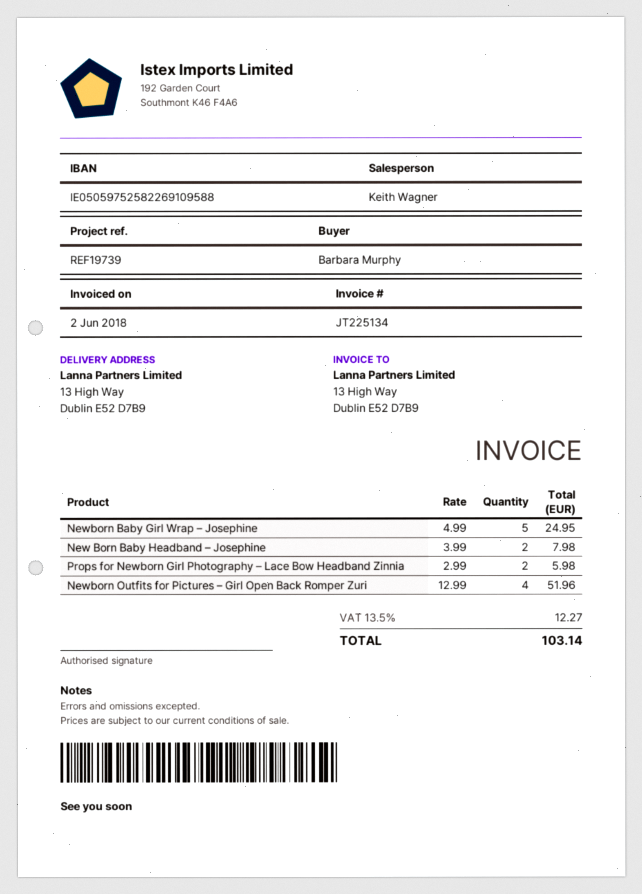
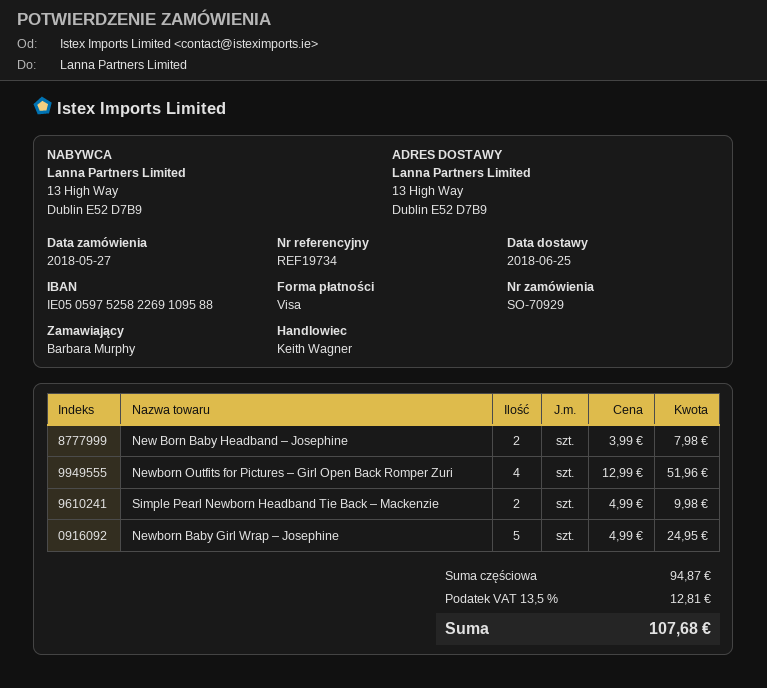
reference: REF19739 -> REF19734
Props for Newborn Girl Photography – Lace Bow Headband Zinnia: 2 x 2.99 = 5.98 -> none
Simple Pearl Newborn Headband Tie Back – Mackenzie: none -> 2 x 4.99 = 9.98
tax: 13.5% = 12.27 -> 13.5% = 12.81
total: 103.14 -> 107.68

